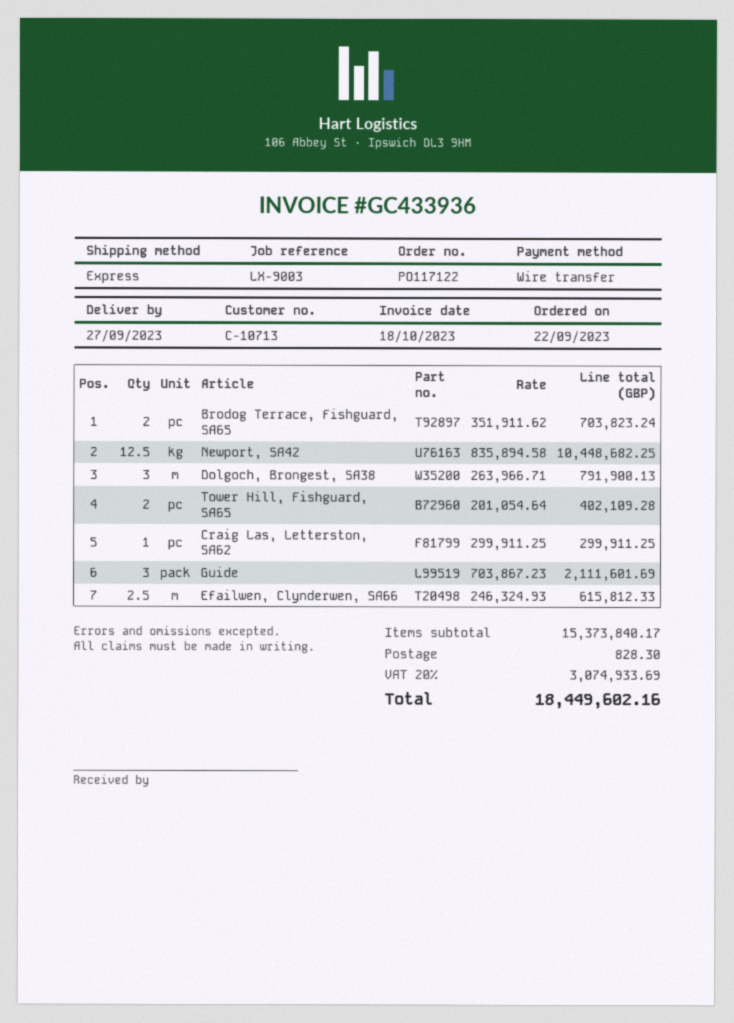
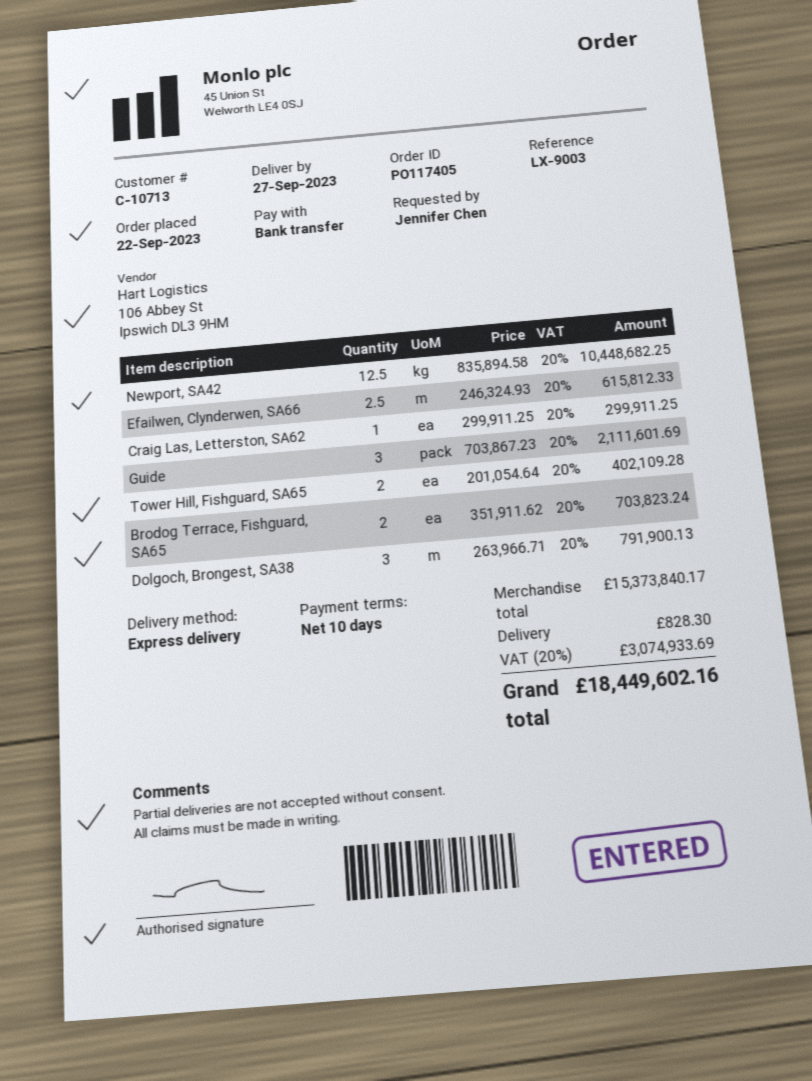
order number: PO117122 -> PO117405

